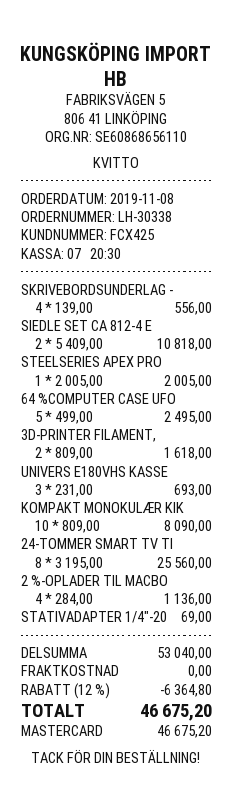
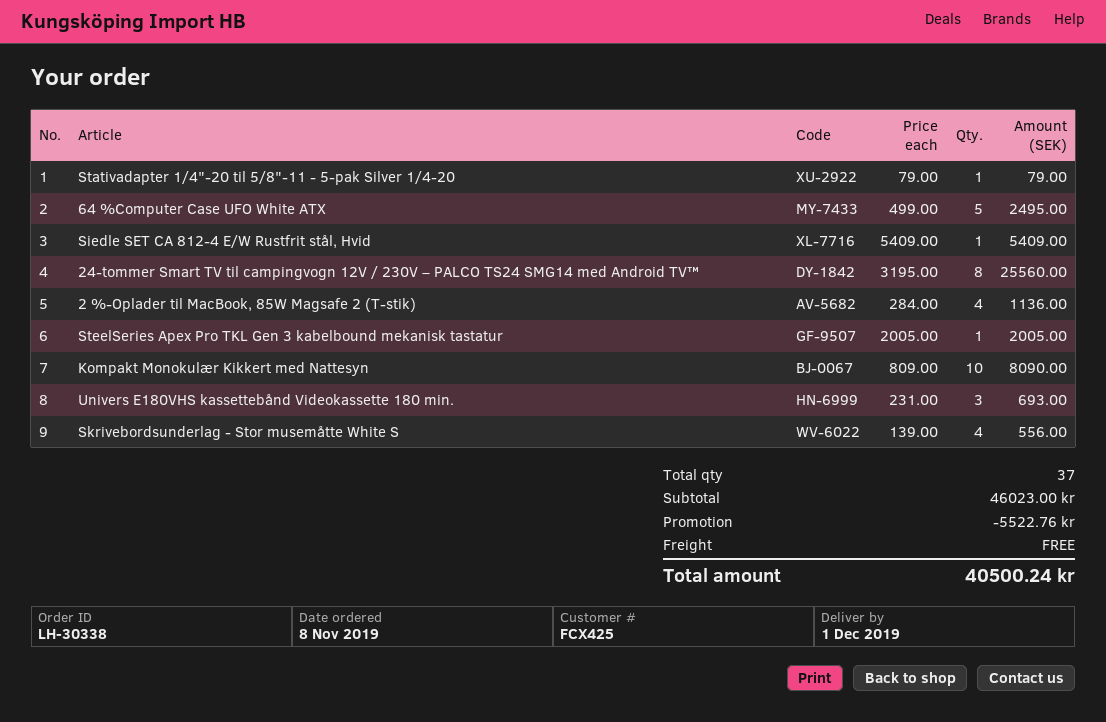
SIEDLE SET CA 812-4 E: 2 x 5409.00 = 10818.00 -> 1 x 5409.00 = 5409.00
3D-PRINTER FILAMENT,: 2 x 809.00 = 1618.00 -> none
STATIVADAPTER 1/4"-20: 1 x 69.00 = 69.00 -> 1 x 79.00 = 79.00
subtotal: 53040.00 -> 46023.00
discount: 6364.80 -> 5522.76
total: 46675.20 -> 40500.24

